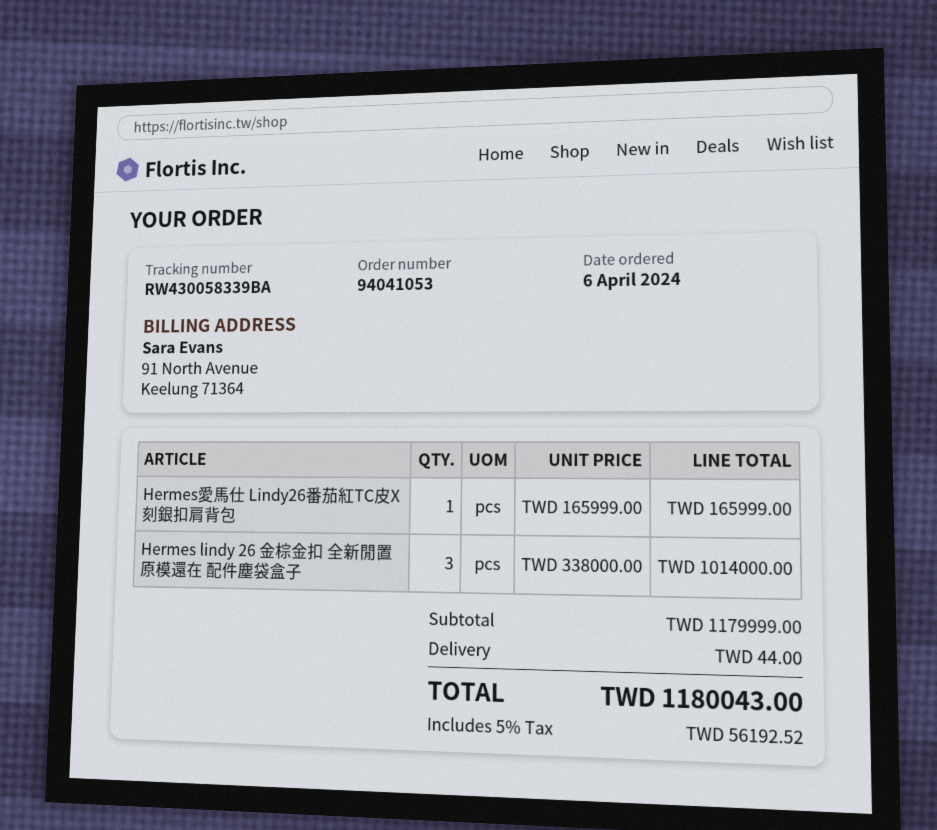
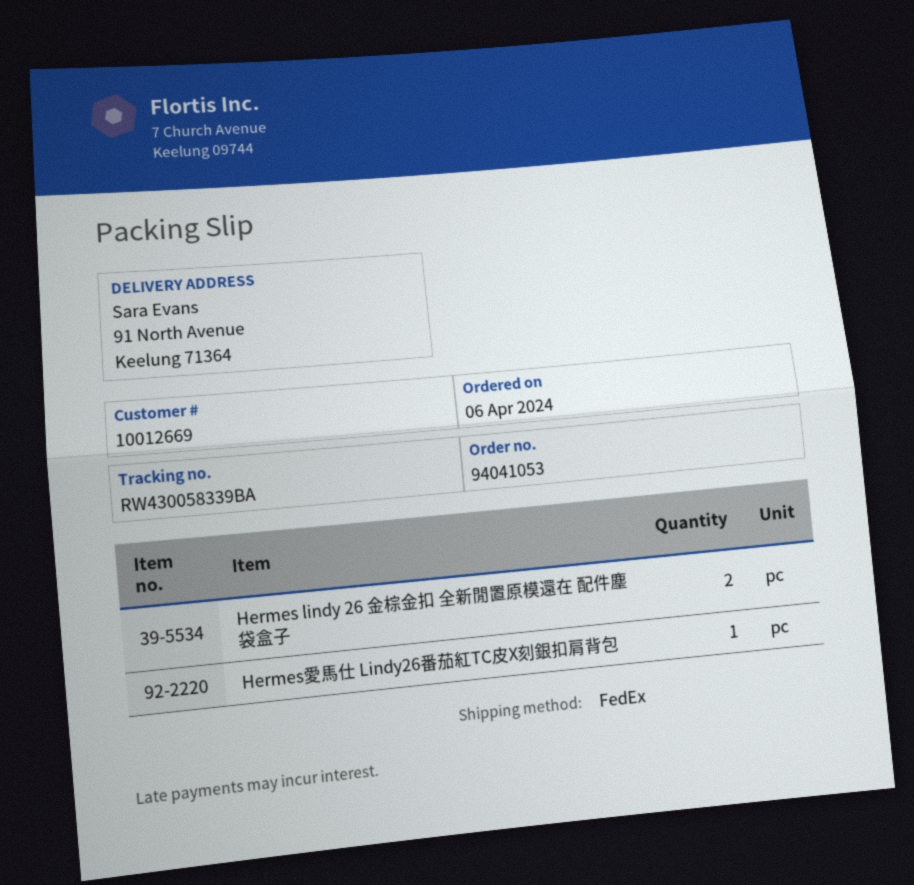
Hermes lindy 26 金棕金扣 全新閒置原模還在 配件塵袋盒子: 3 -> 2

